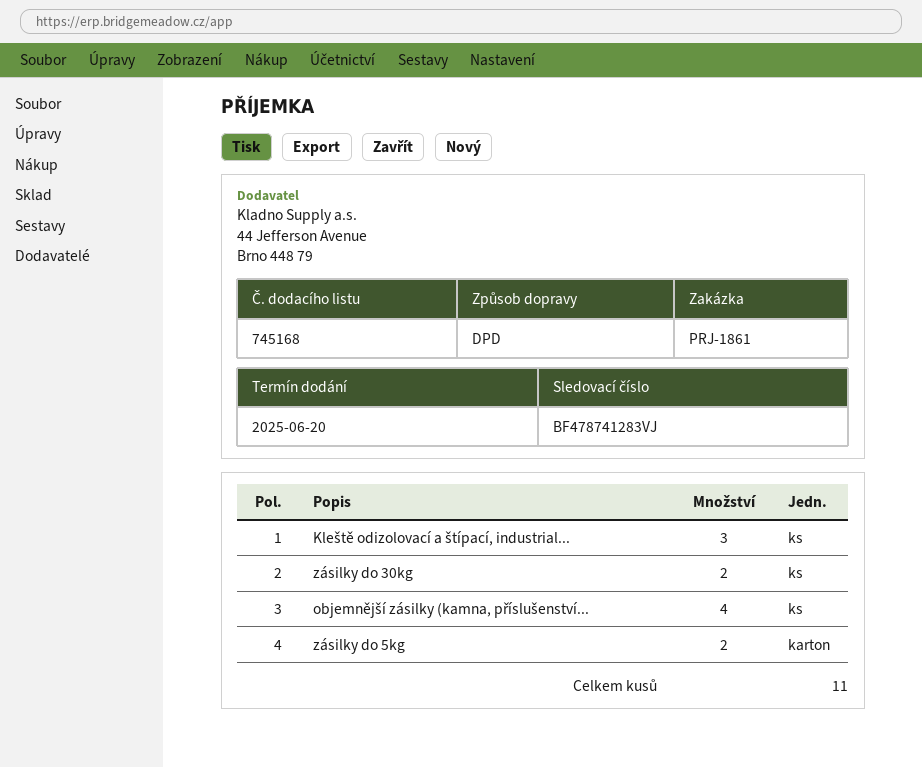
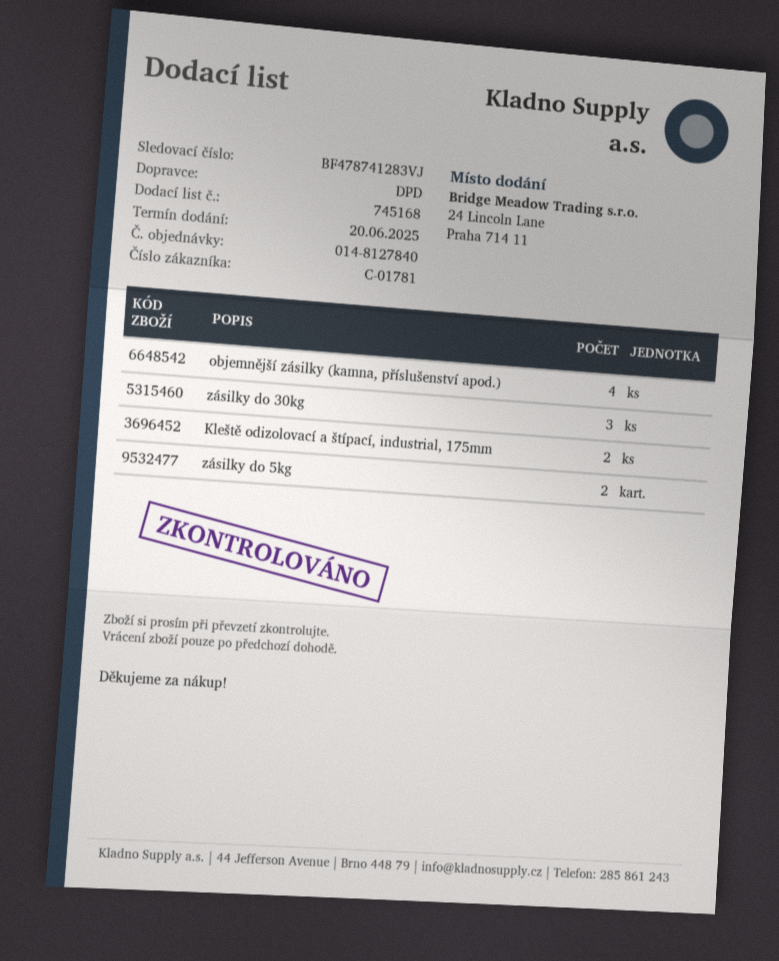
Kleště odizolovací a štípací, industrial...: 3 -> 2
zásilky do 30kg: 2 -> 3

